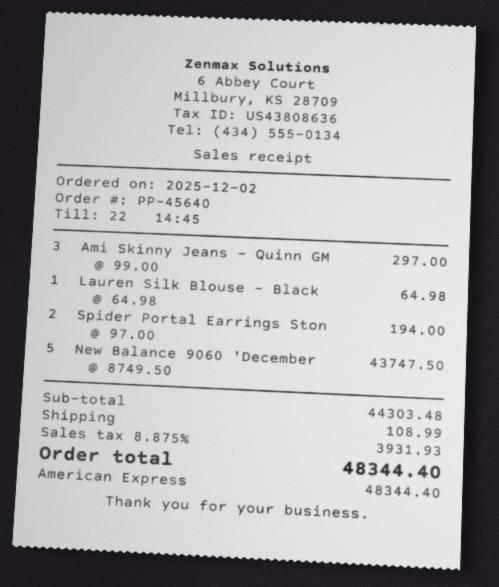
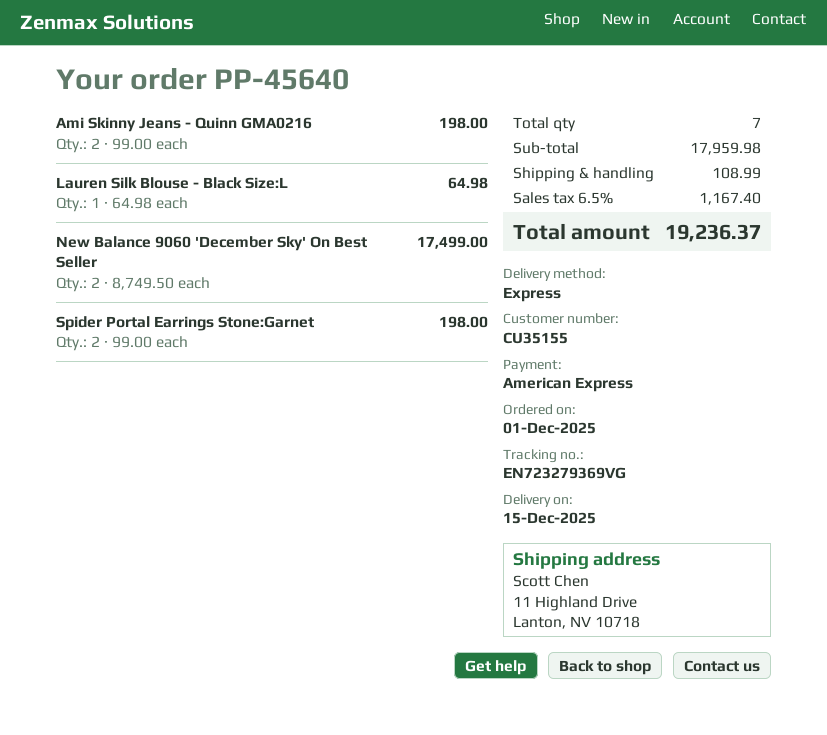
order date: 2025-12-02 -> 2025-12-01
Ami Skinny Jeans - Quinn GM: 3 x 99.00 = 297.00 -> 2 x 99.00 = 198.00
Spider Portal Earrings Ston: 2 x 97.00 = 194.00 -> 2 x 99.00 = 198.00
New Balance 9060 'December: 5 x 8749.50 = 43747.50 -> 2 x 8749.50 = 17499.00
subtotal: 44303.48 -> 17959.98
tax: 8.875% = 3931.93 -> 6.5% = 1167.40
total: 48344.40 -> 19236.37

